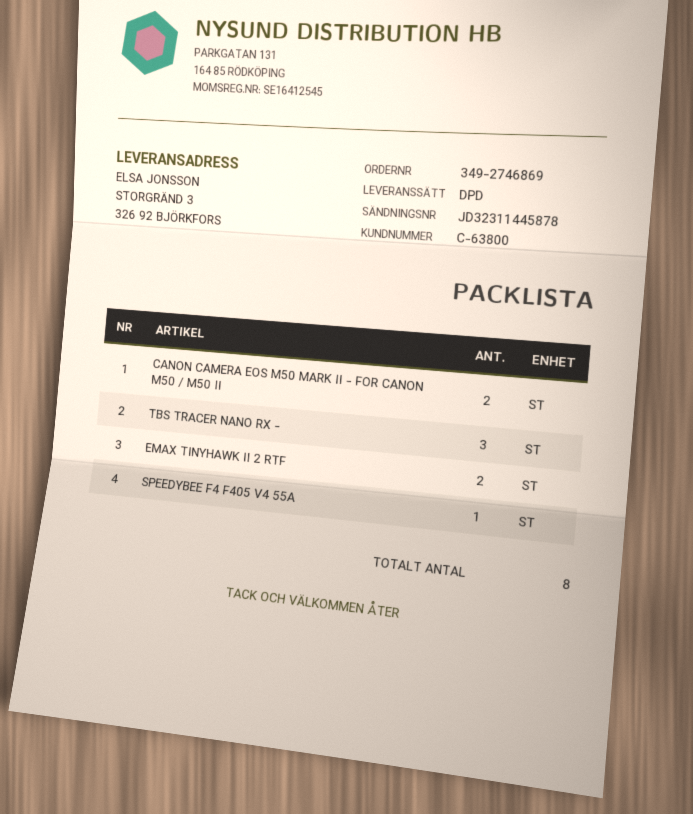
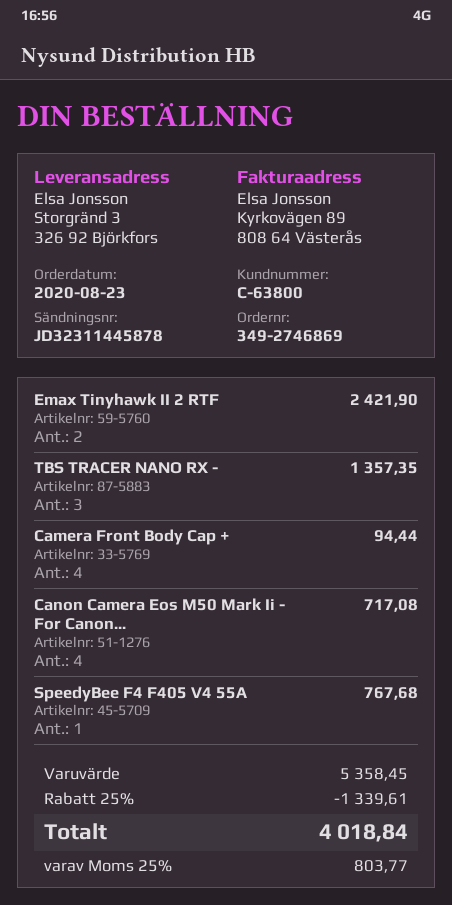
CANON CAMERA EOS M50 MARK II - FOR CANON M50 / M50 II: 2 -> 4
Camera Front Body Cap +: none -> 4

